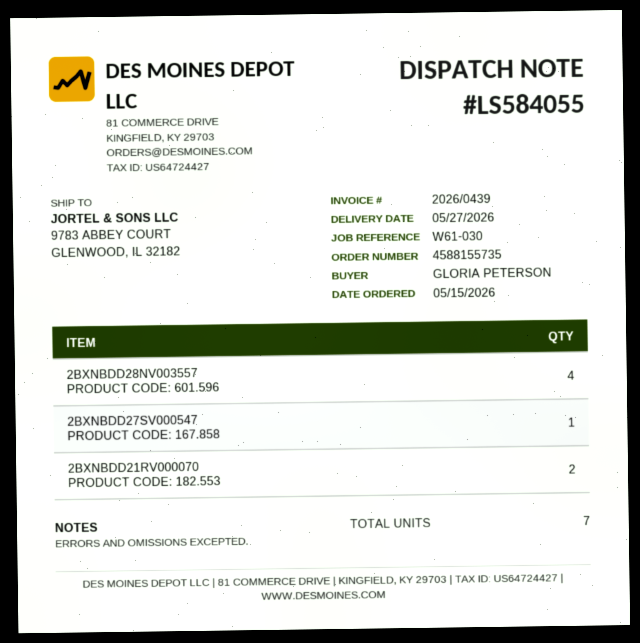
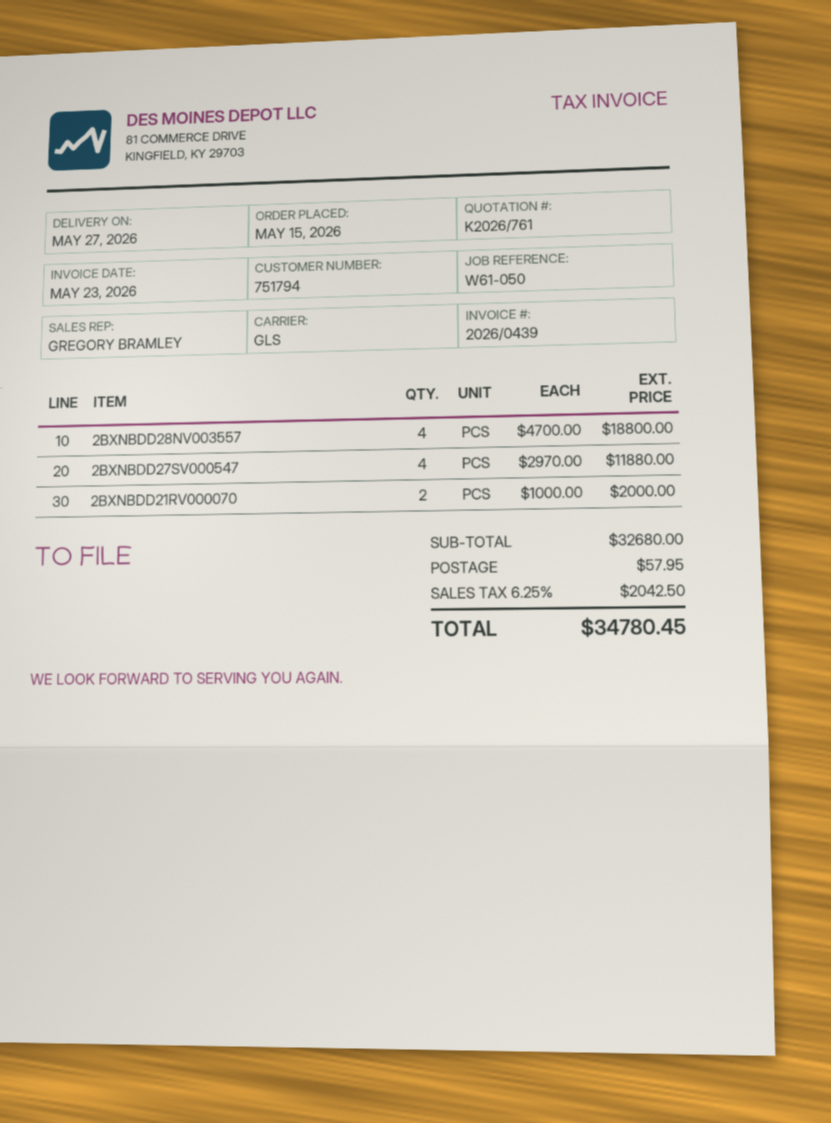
reference: W61-030 -> W61-050
2BXNBDD27SV000547: 1 -> 4

